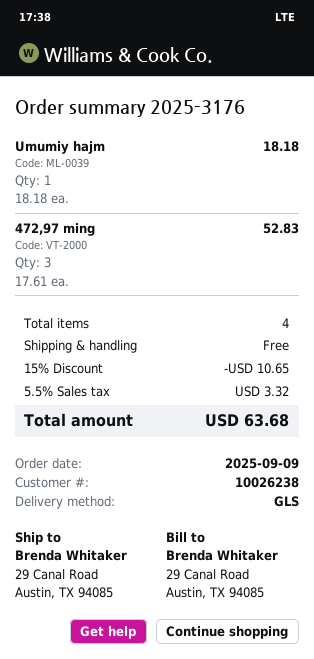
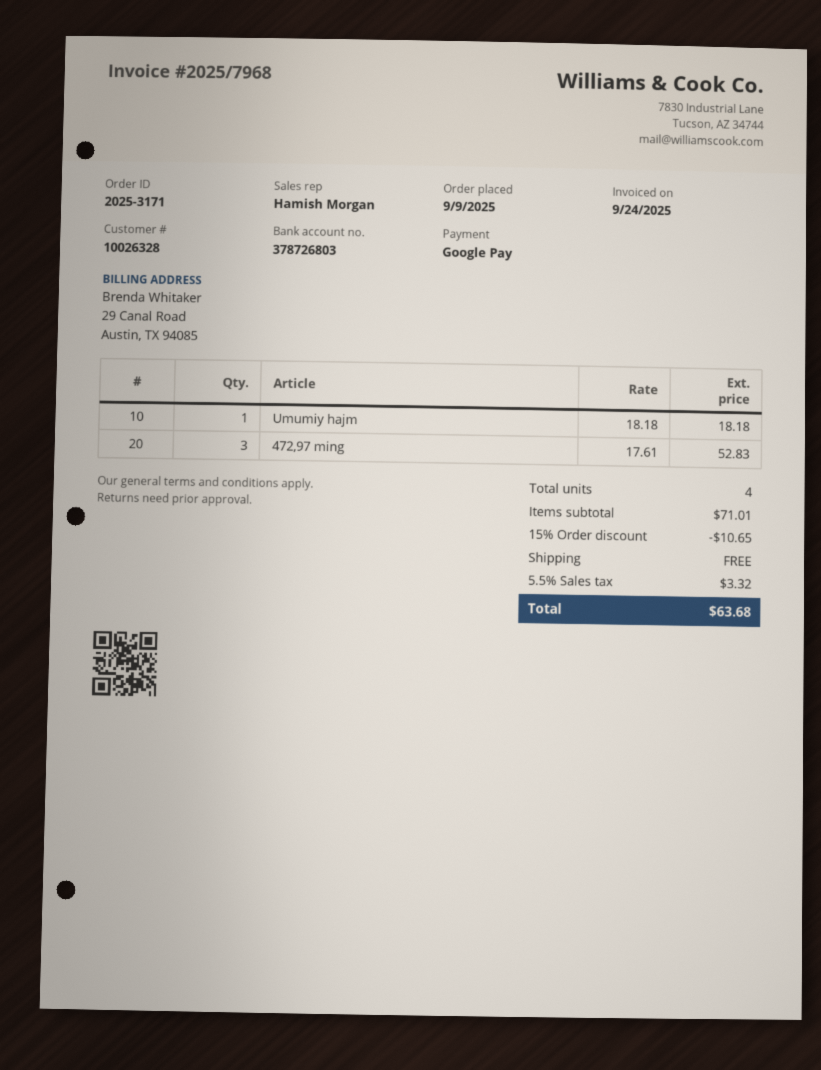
order number: 2025-3176 -> 2025-3171
customer number: 10026238 -> 10026328

